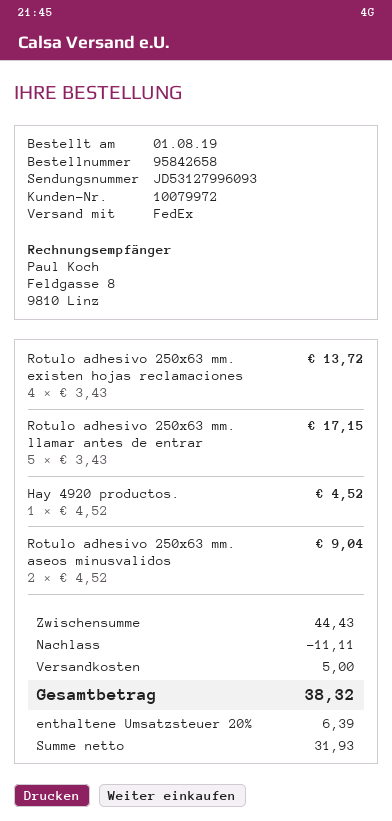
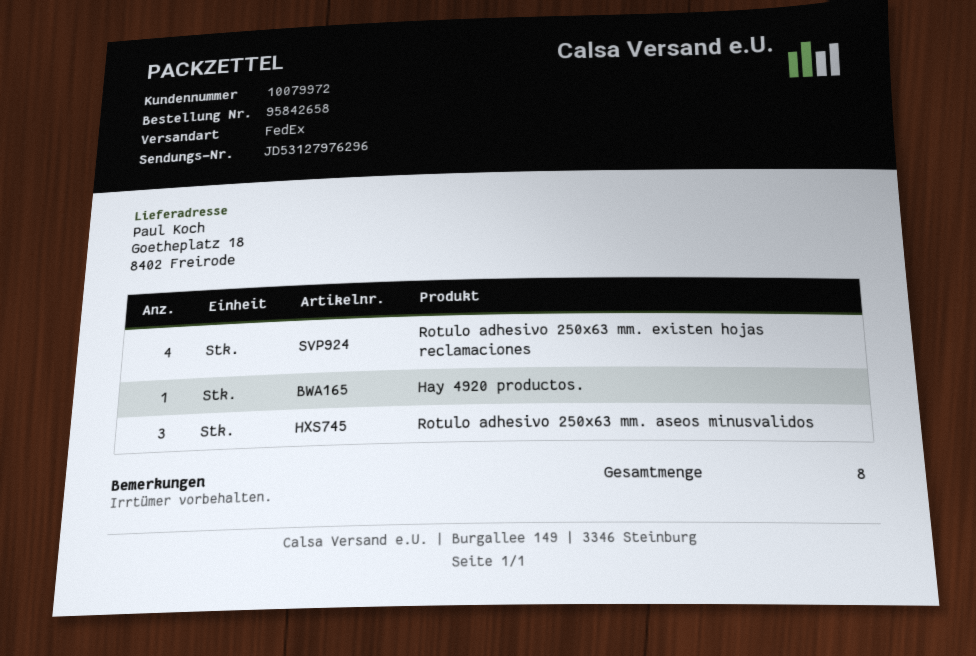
tracking number: JD53127996093 -> JD53127976296
Rotulo adhesivo 250x63 mm. llamar antes de entrar: 5 -> none
Rotulo adhesivo 250x63 mm. aseos minusvalidos: 2 -> 3

